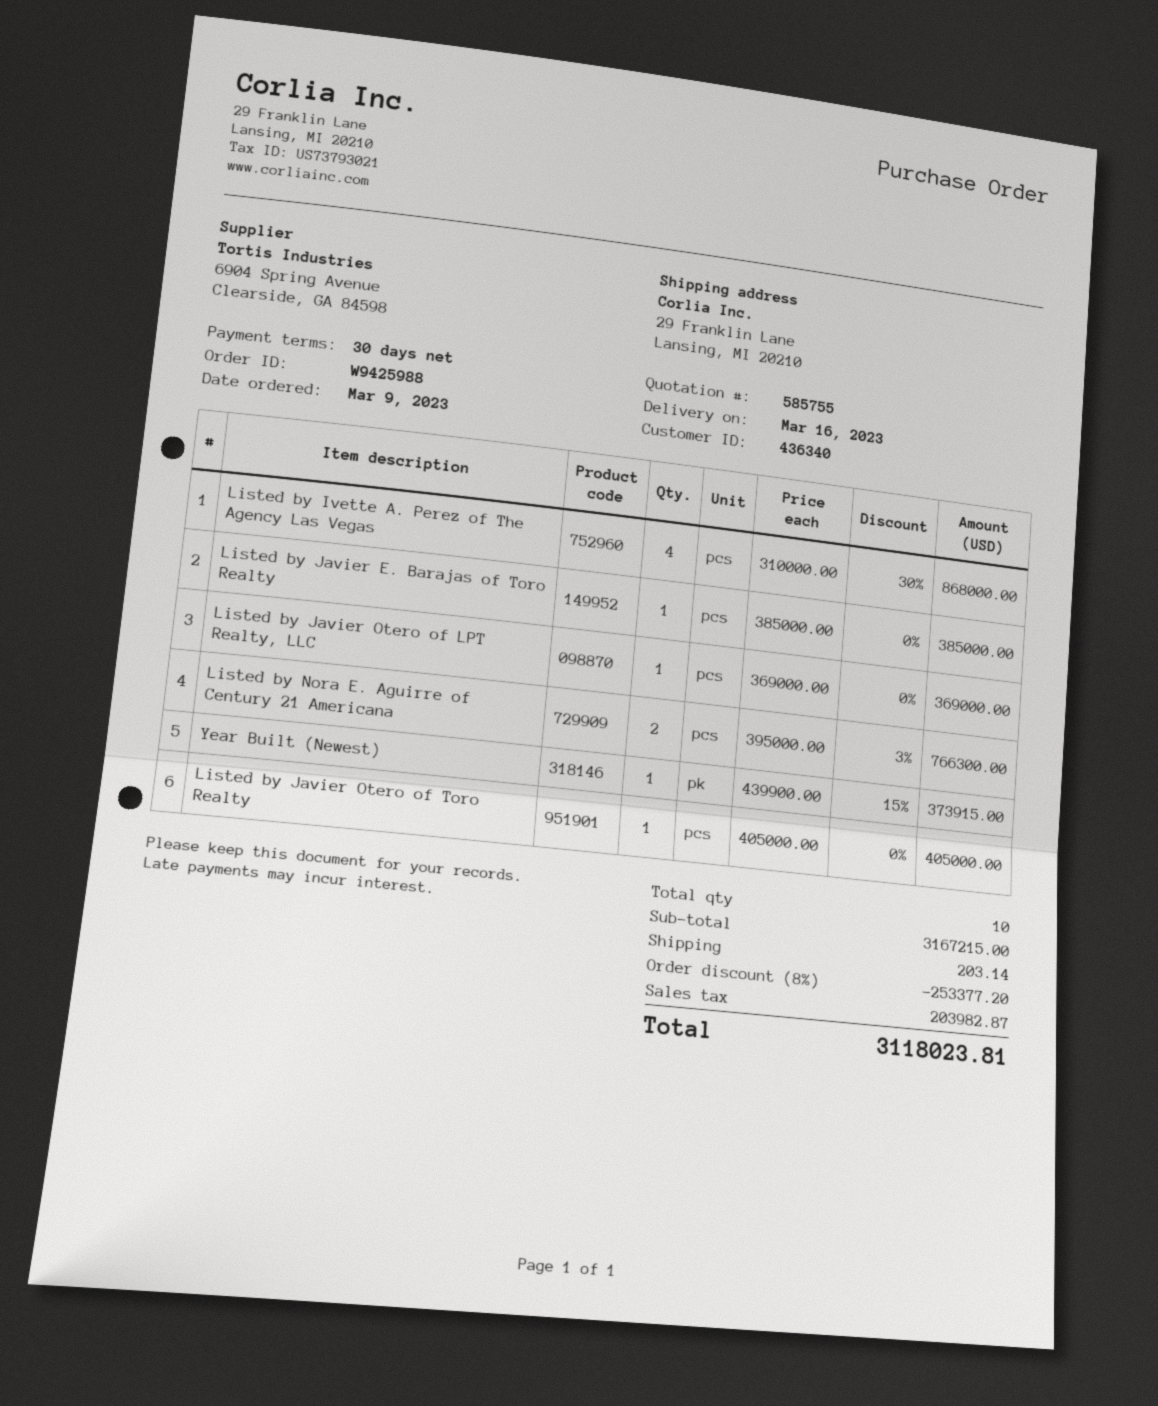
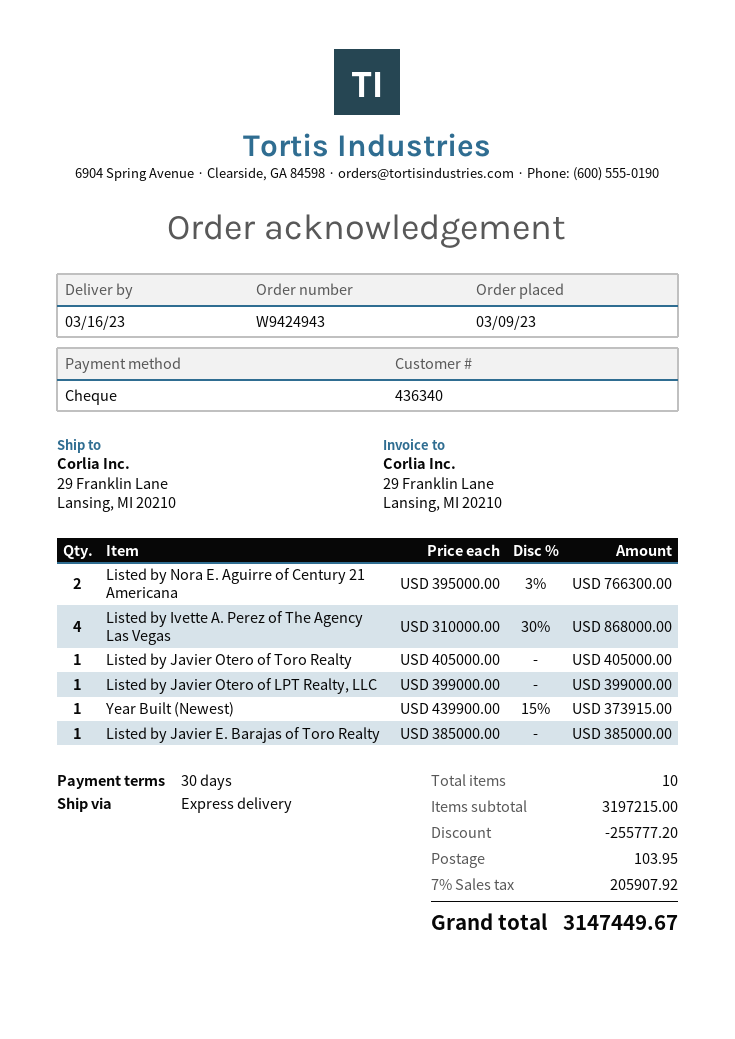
order number: W9425988 -> W9424943
Listed by Javier Otero of LPT Realty, LLC: 1 x 369000.00 = 369000.00 -> 1 x 399000.00 = 399000.00
subtotal: 3167215.00 -> 3197215.00
discount: 253377.20 -> 255777.20
shipping: 203.14 -> 103.95
tax: 203982.87 -> 205907.92
total: 3118023.81 -> 3147449.67

